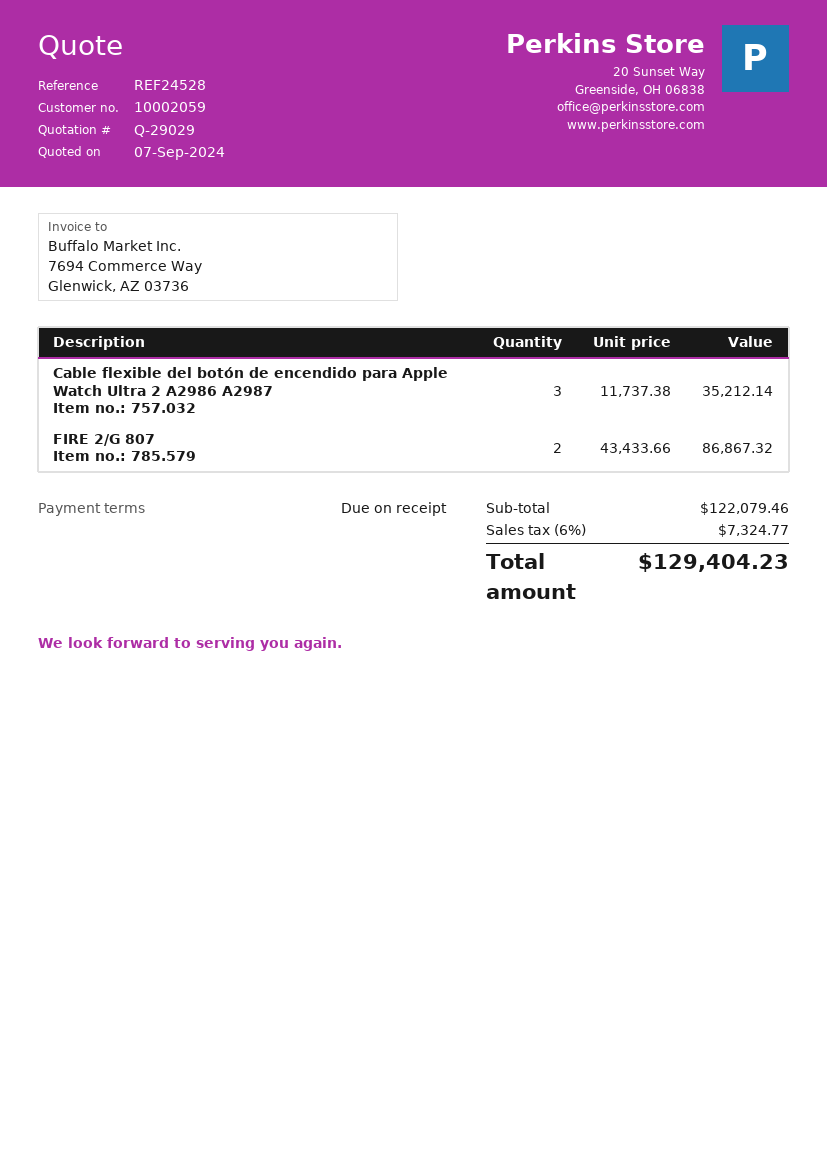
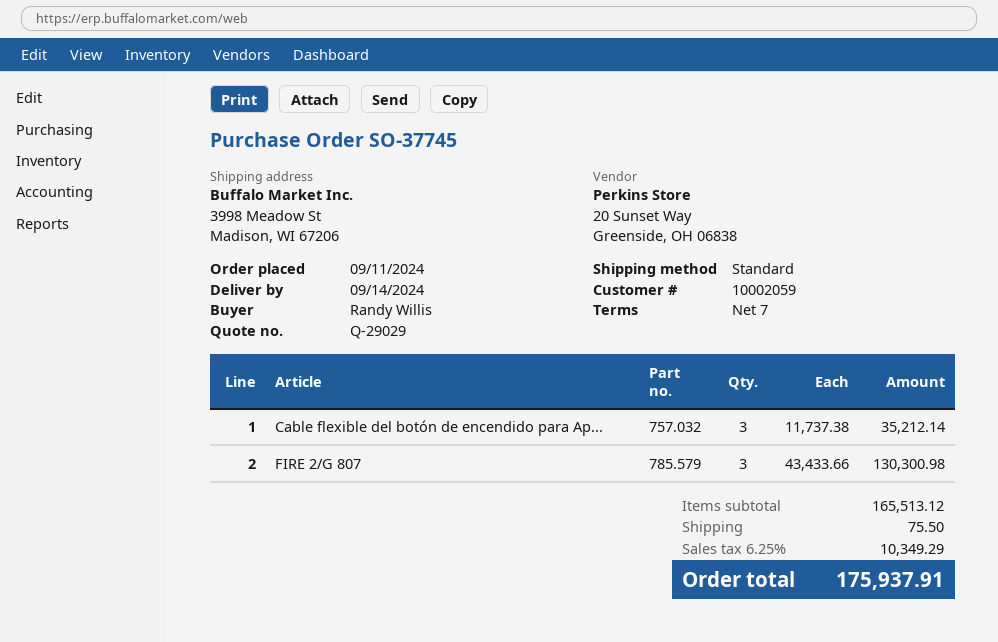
payment terms: on receipt -> 7 days
FIRE 2/G 807: 2 x 43433.66 = 86867.32 -> 3 x 43433.66 = 130300.98
subtotal: 122079.46 -> 165513.12
shipping: none -> 75.50
tax: 6% = 7324.77 -> 6.25% = 10349.29
total: 129404.23 -> 175937.91

